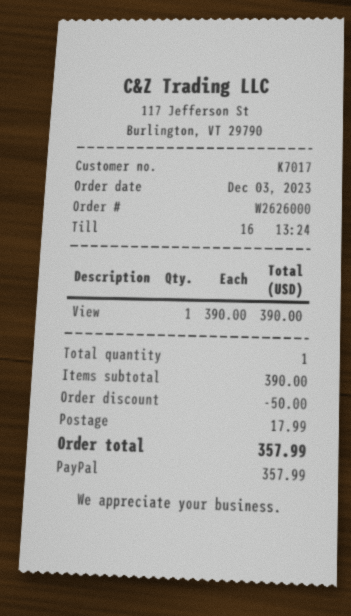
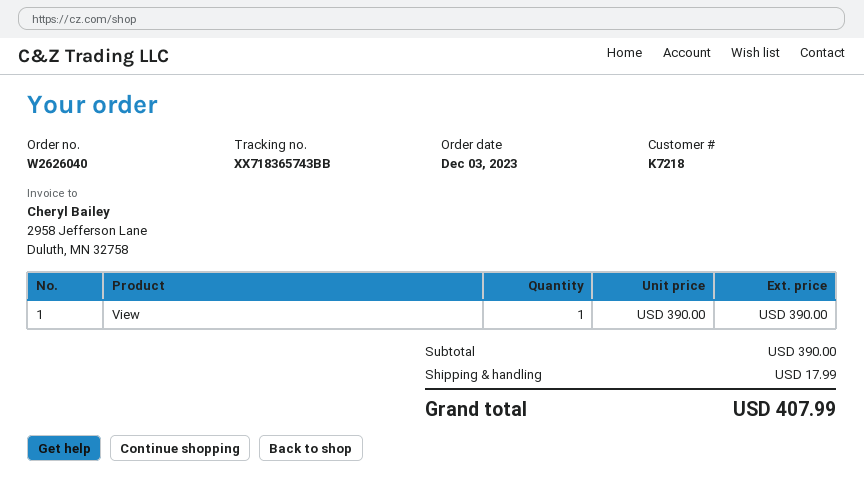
order number: W2626000 -> W2626040
customer number: K7017 -> K7218
discount: 50.00 -> none
total: 357.99 -> 407.99

